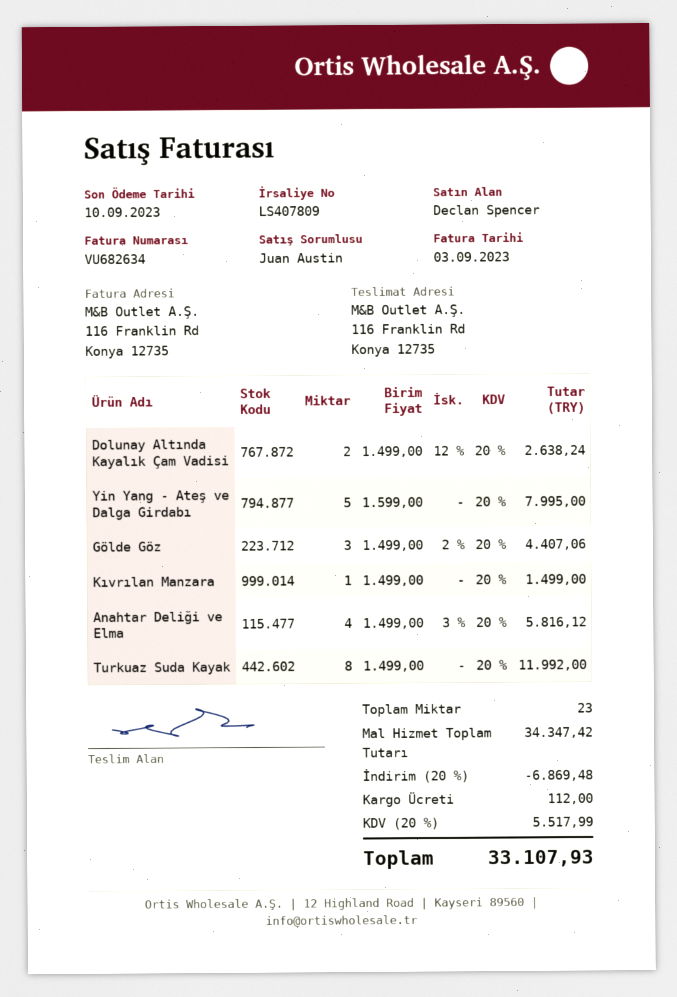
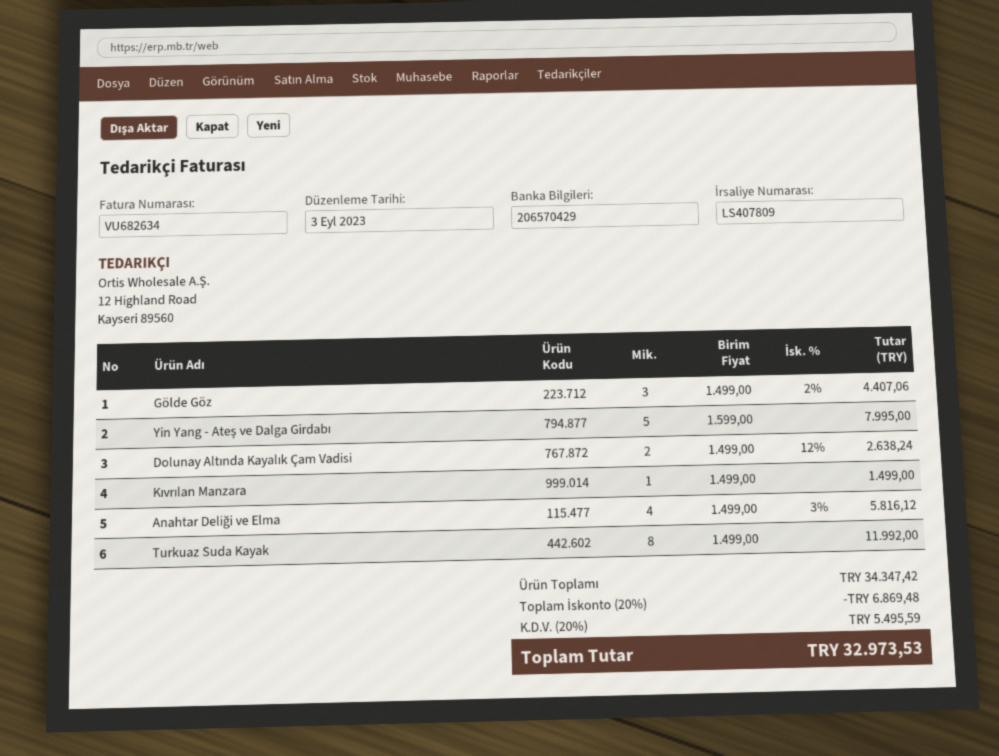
shipping: 112.00 -> none
tax: 20% = 5517.99 -> 20% = 5495.59
total: 33107.93 -> 32973.53

